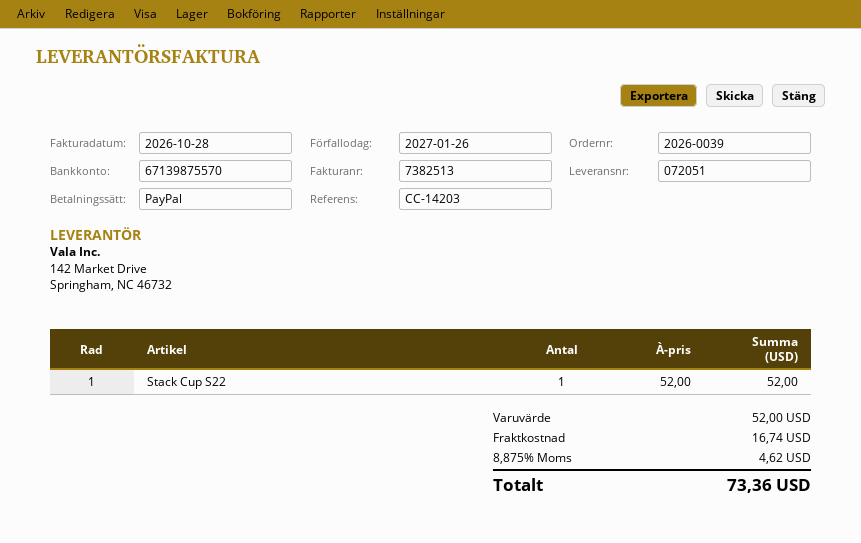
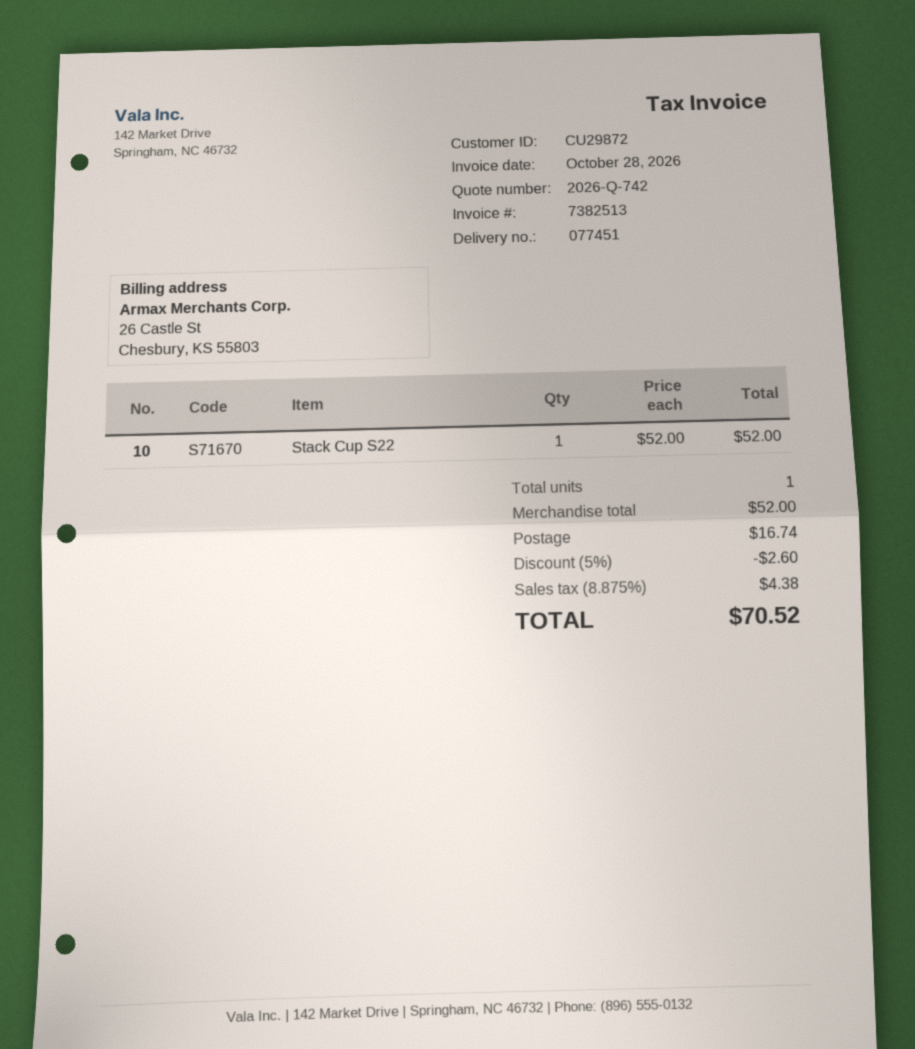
delivery note number: 072051 -> 077451
discount: none -> 5% = 2.60
tax: 8.875% = 4.62 -> 8.875% = 4.38
total: 73.36 -> 70.52

